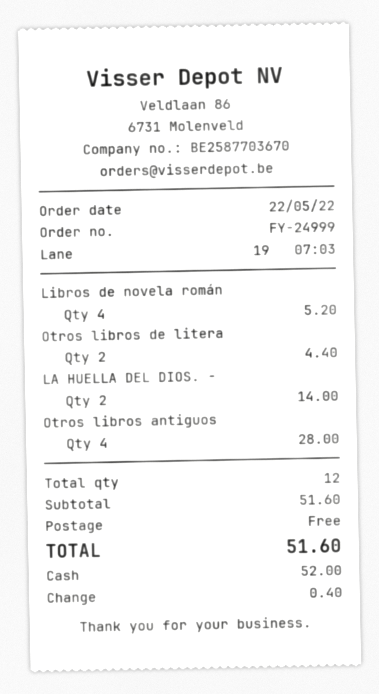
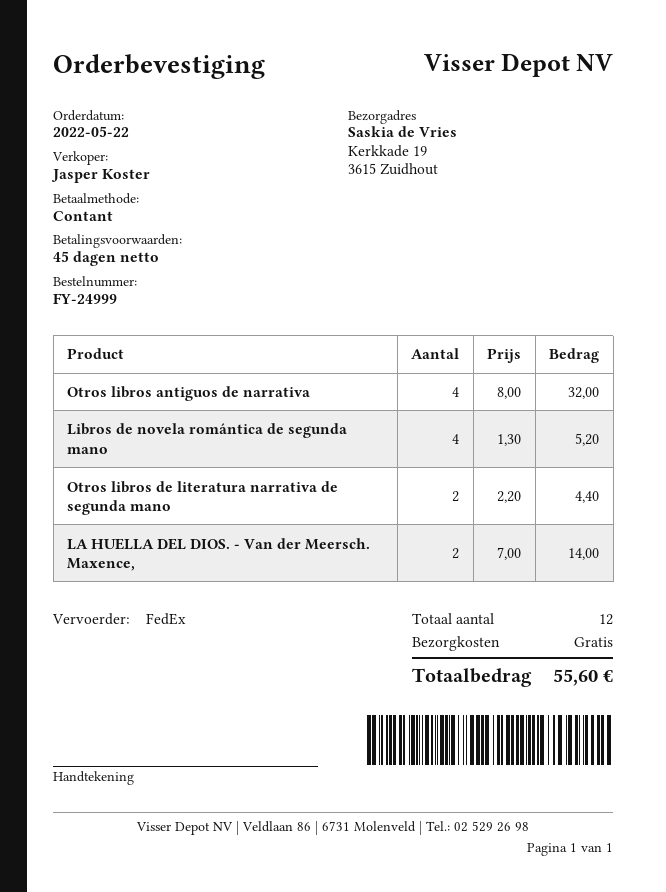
Otros libros antiguos: 4 for 28.00 -> 4 for 32.00
total: 51.60 -> 55.60

